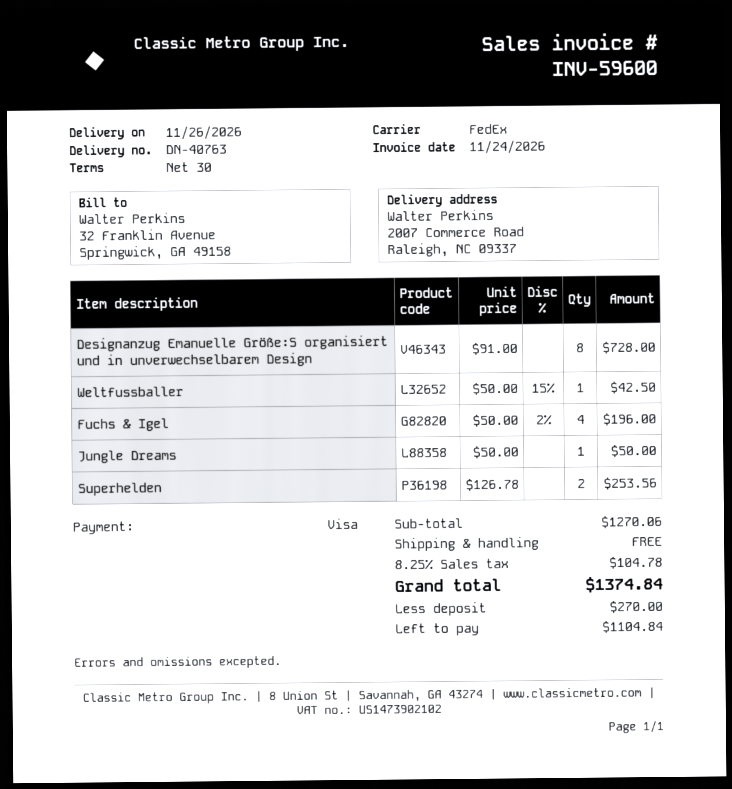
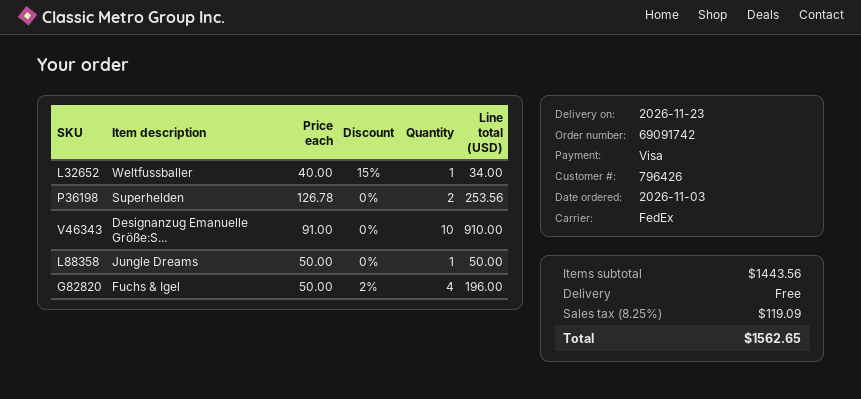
delivery date: 2026-11-26 -> 2026-11-23
Designanzug Emanuelle Größe:S organisiert und in unverwechselbarem Design: 8 x 91.00 = 728.00 -> 10 x 91.00 = 910.00
Weltfussballer: 1 x 50.00 - 15% = 42.50 -> 1 x 40.00 - 15% = 34.00
subtotal: 1270.06 -> 1443.56
tax: 8.25% = 104.78 -> 8.25% = 119.09
total: 1374.84 -> 1562.65

